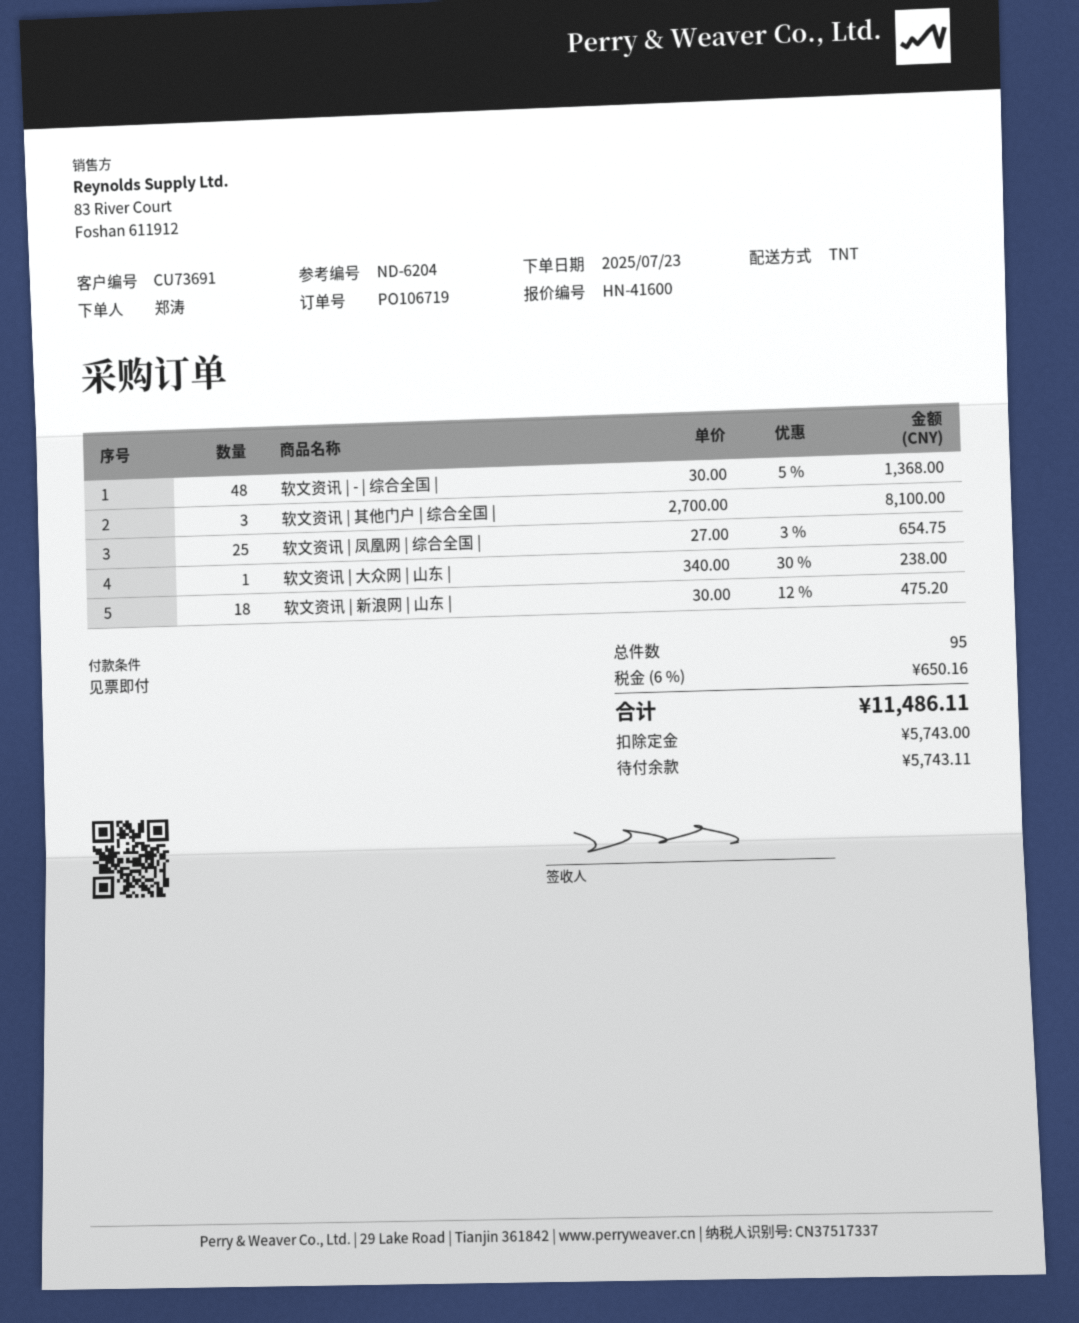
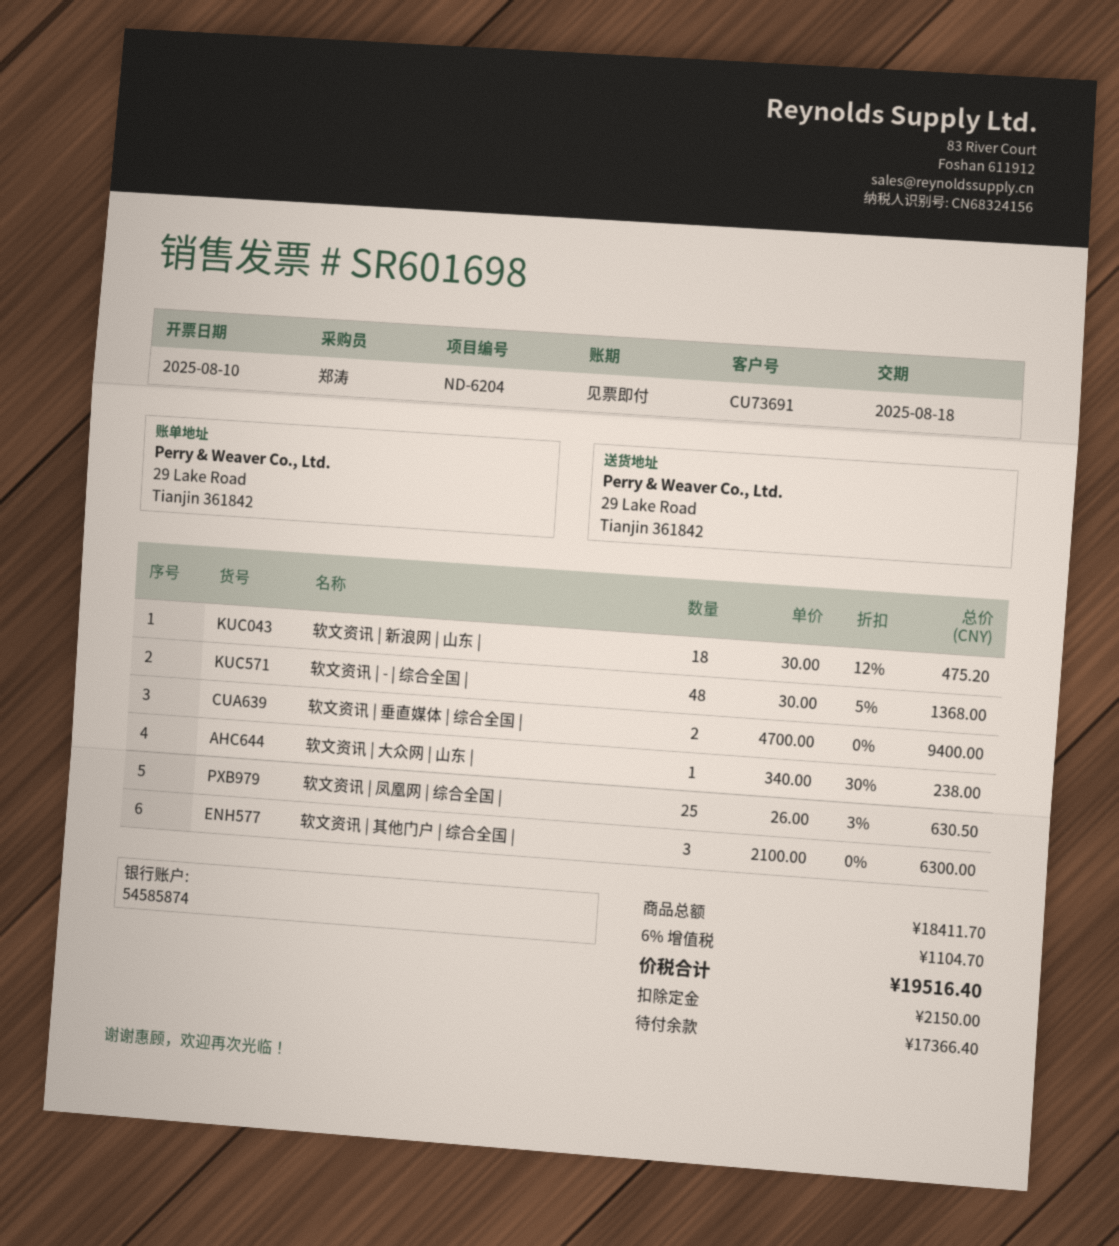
软文资讯 | 其他门户 | 综合全国 |: 3 x 2700.00 = 8100.00 -> 3 x 2100.00 = 6300.00
软文资讯 | 凤凰网 | 综合全国 |: 25 x 27.00 - 3% = 654.75 -> 25 x 26.00 - 3% = 630.50
软文资讯 | 垂直媒体 | 综合全国 |: none -> 2 x 4700.00 = 9400.00
tax: 6% = 650.16 -> 6% = 1104.70
total: 11486.11 -> 19516.40
deposit: 5743.00 -> 2150.00
balance: 5743.11 -> 17366.40

